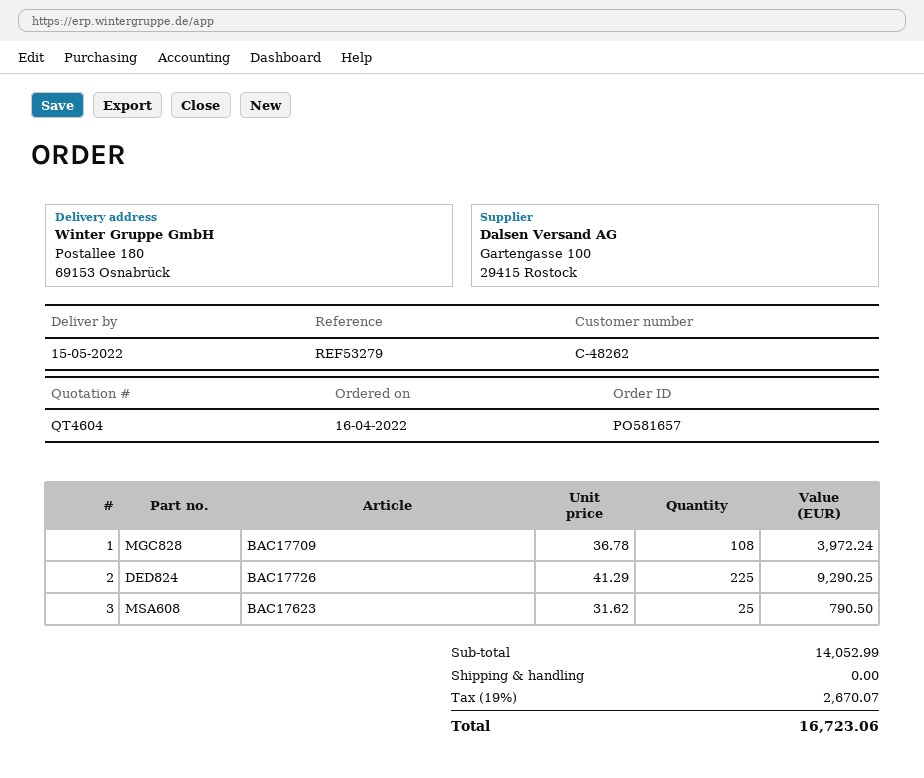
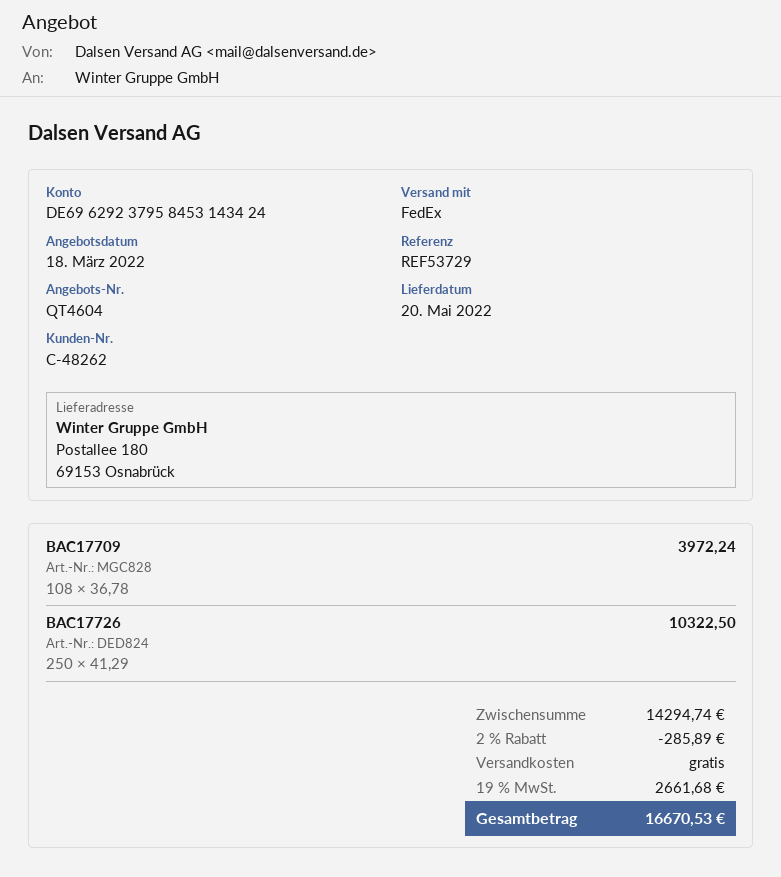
delivery date: 2022-05-15 -> 2022-05-20
reference: REF53279 -> REF53729
BAC17726: 225 x 41.29 = 9290.25 -> 250 x 41.29 = 10322.50
BAC17623: 25 x 31.62 = 790.50 -> none
subtotal: 14052.99 -> 14294.74
discount: none -> 2% = 285.89
tax: 19% = 2670.07 -> 19% = 2661.68
total: 16723.06 -> 16670.53

